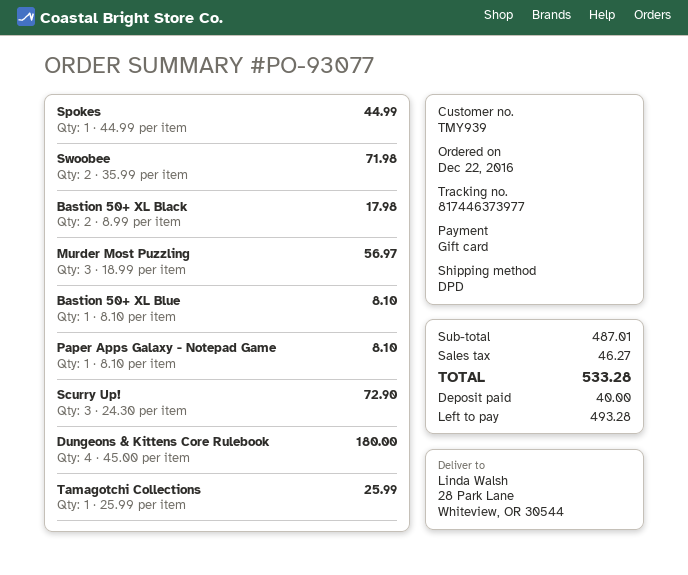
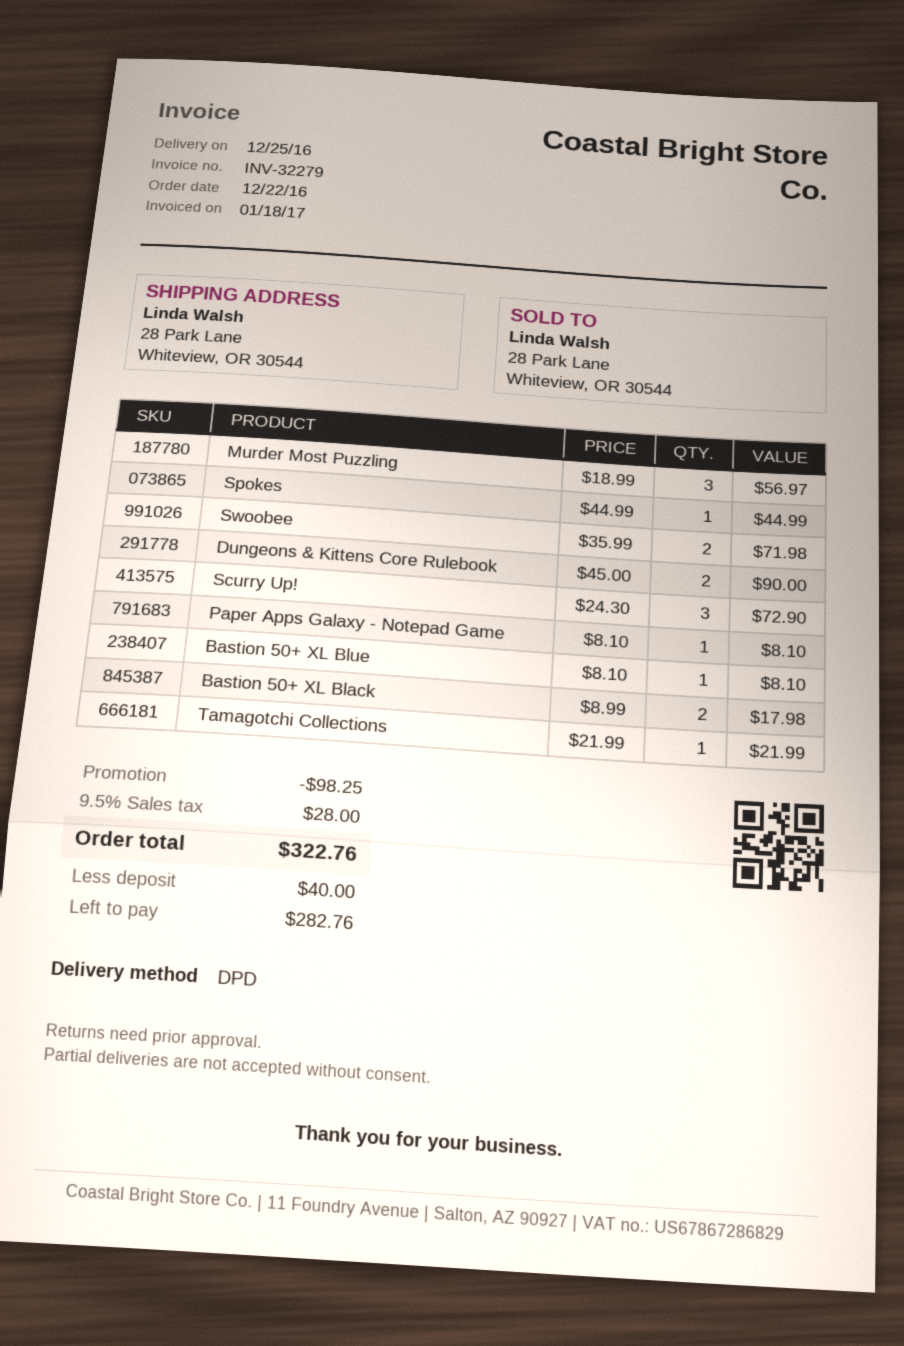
Dungeons & Kittens Core Rulebook: 4 x 45.00 = 180.00 -> 2 x 45.00 = 90.00
Tamagotchi Collections: 1 x 25.99 = 25.99 -> 1 x 21.99 = 21.99
discount: none -> 98.25
tax: 46.27 -> 28.00
total: 533.28 -> 322.76
balance: 493.28 -> 282.76

